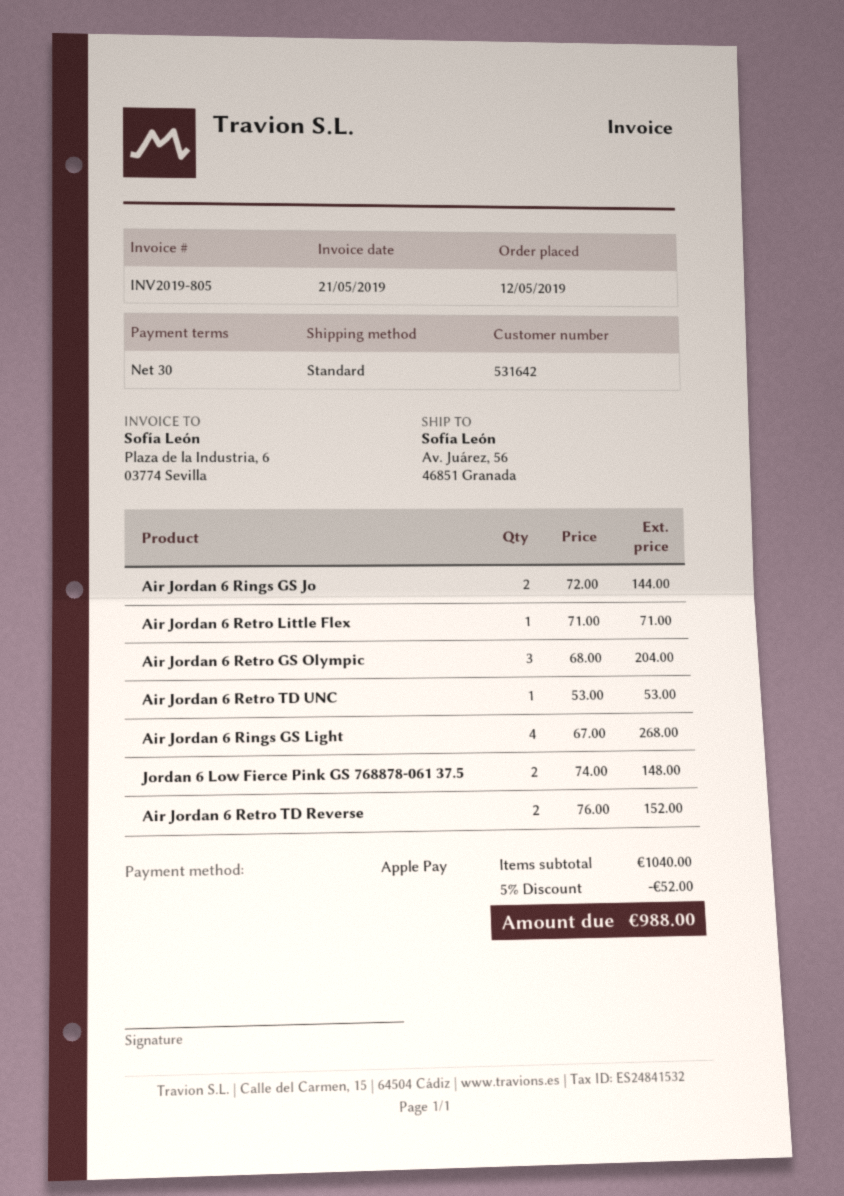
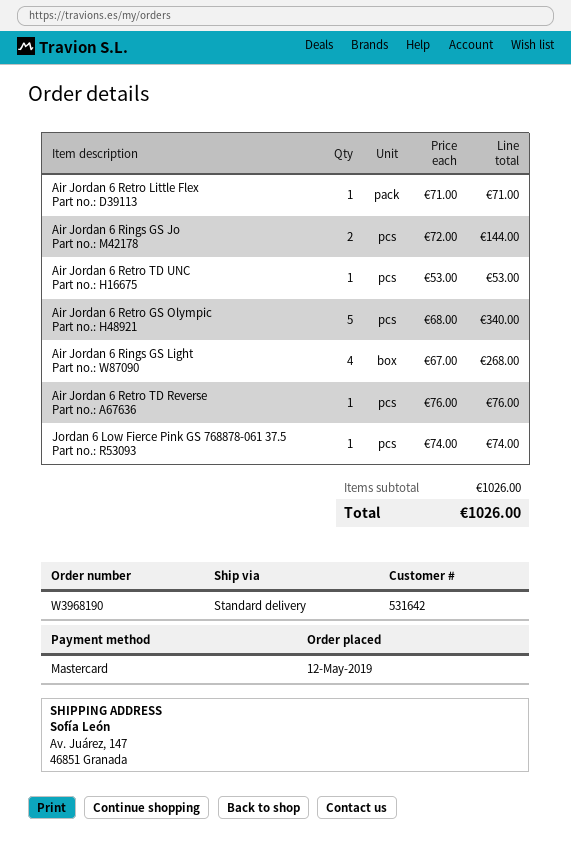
payment method: Apple Pay -> Mastercard
ship to: Av. Juárez, 56, 46851 Granada -> Av. Juárez, 147, 46851 Granada
Air Jordan 6 Retro GS Olympic: 3 x 68.00 = 204.00 -> 5 x 68.00 = 340.00
Jordan 6 Low Fierce Pink GS 768878-061 37.5: 2 x 74.00 = 148.00 -> 1 x 74.00 = 74.00
Air Jordan 6 Retro TD Reverse: 2 x 76.00 = 152.00 -> 1 x 76.00 = 76.00
subtotal: 1040.00 -> 1026.00
discount: 5% = 52.00 -> none
total: 988.00 -> 1026.00

